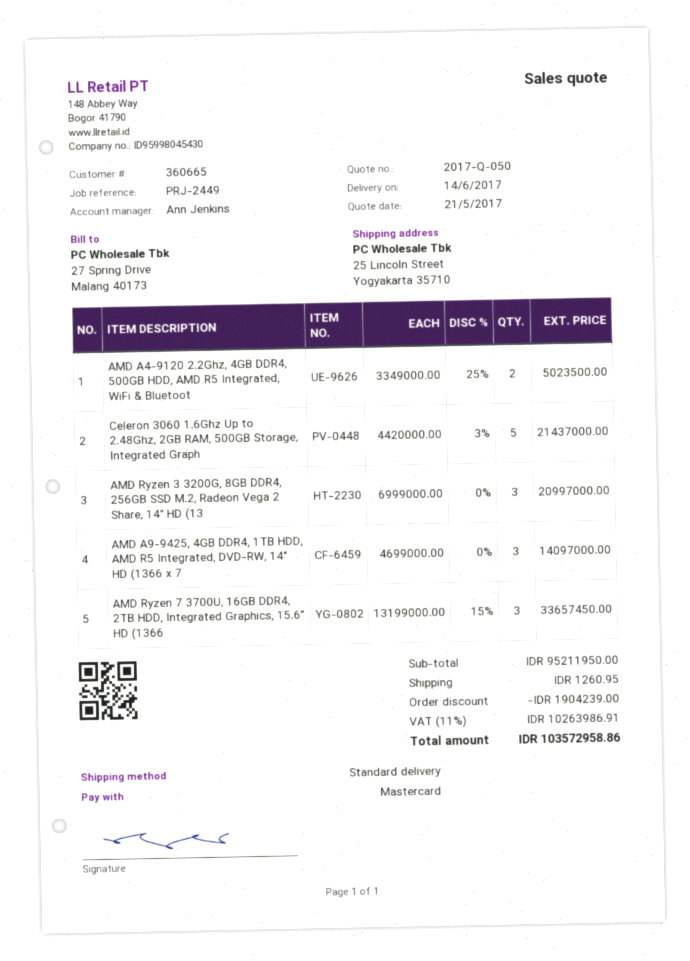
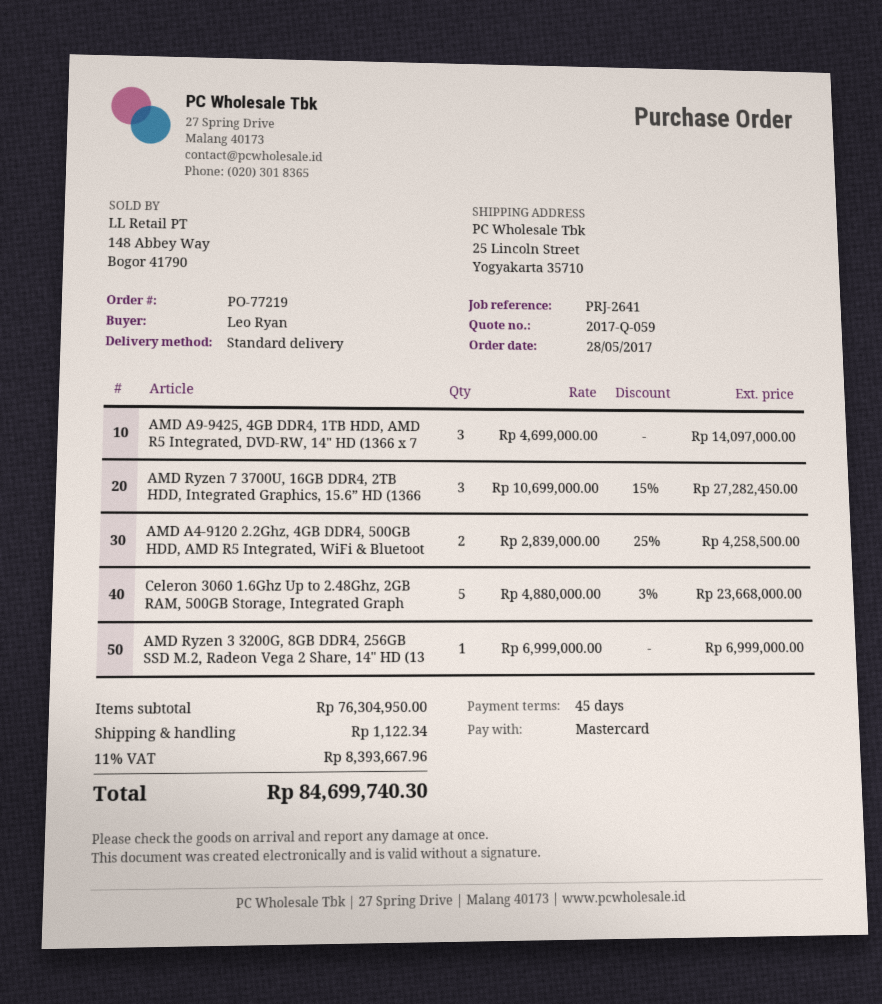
quote number: 2017-Q-050 -> 2017-Q-059
reference: PRJ-2449 -> PRJ-2641
AMD A4-9120 2.2Ghz, 4GB DDR4, 500GB HDD, AMD R5 Integrated, WiFi & Bluetoot: 2 x 3349000.00 - 25% = 5023500.00 -> 2 x 2839000.00 - 25% = 4258500.00
Celeron 3060 1.6Ghz Up to 2.48Ghz, 2GB RAM, 500GB Storage, Integrated Graph: 5 x 4420000.00 - 3% = 21437000.00 -> 5 x 4880000.00 - 3% = 23668000.00
AMD Ryzen 3 3200G, 8GB DDR4, 256GB SSD M.2, Radeon Vega 2 Share, 14" HD (13: 3 x 6999000.00 = 20997000.00 -> 1 x 6999000.00 = 6999000.00
AMD Ryzen 7 3700U, 16GB DDR4, 2TB HDD, Integrated Graphics, 15.6” HD (1366: 3 x 13199000.00 - 15% = 33657450.00 -> 3 x 10699000.00 - 15% = 27282450.00
subtotal: 95211950.00 -> 76304950.00
discount: 1904239.00 -> none
shipping: 1260.95 -> 1122.34
tax: 11% = 10263986.91 -> 11% = 8393667.96
total: 103572958.86 -> 84699740.30

